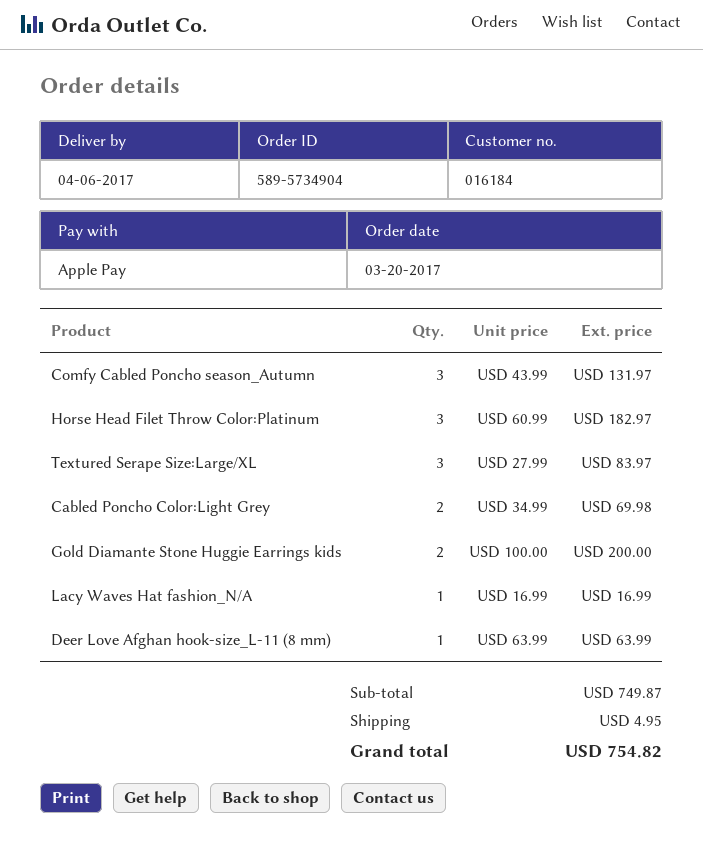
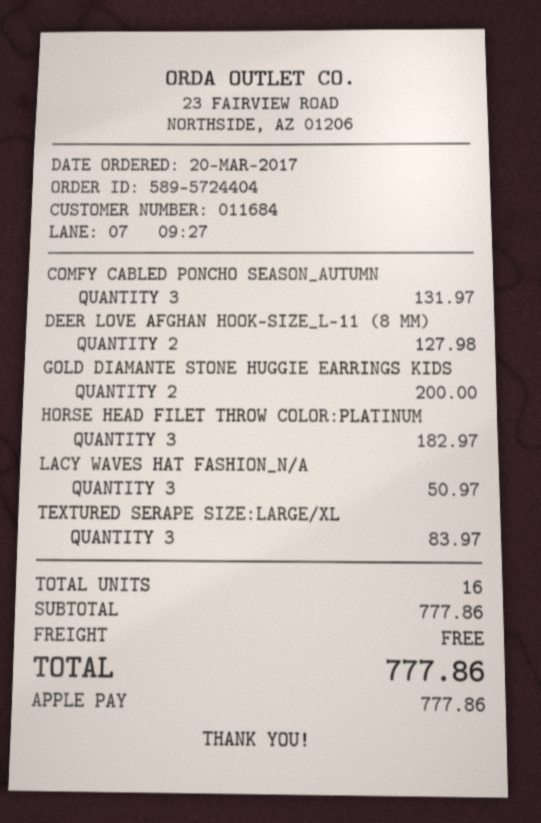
order number: 589-5734904 -> 589-5724404
customer number: 016184 -> 011684
Cabled Poncho Color:Light Grey: 2 for 69.98 -> none
Lacy Waves Hat fashion_N/A: 1 for 16.99 -> 3 for 50.97
Deer Love Afghan hook-size_L-11 (8 mm): 1 for 63.99 -> 2 for 127.98
subtotal: 749.87 -> 777.86
shipping: 4.95 -> 0.00
total: 754.82 -> 777.86

